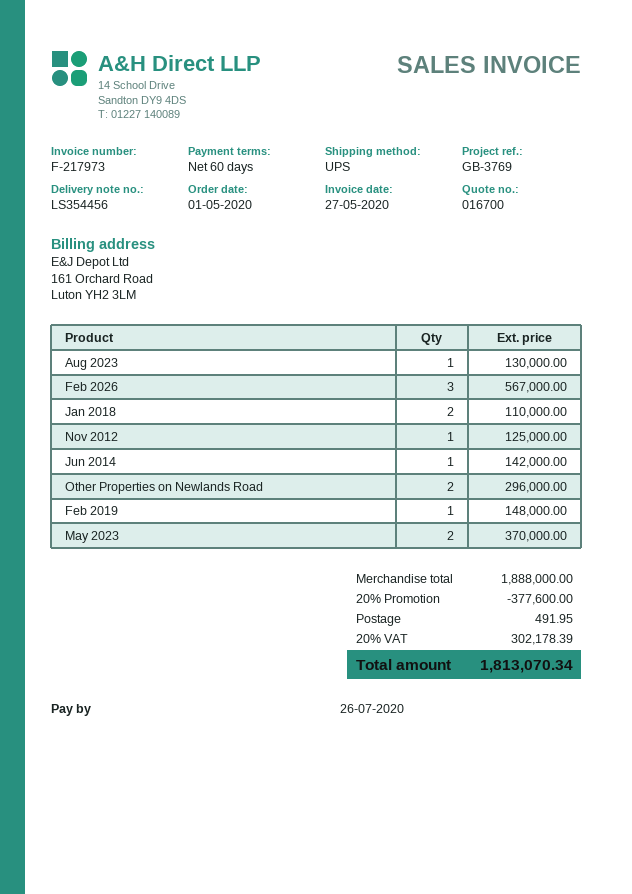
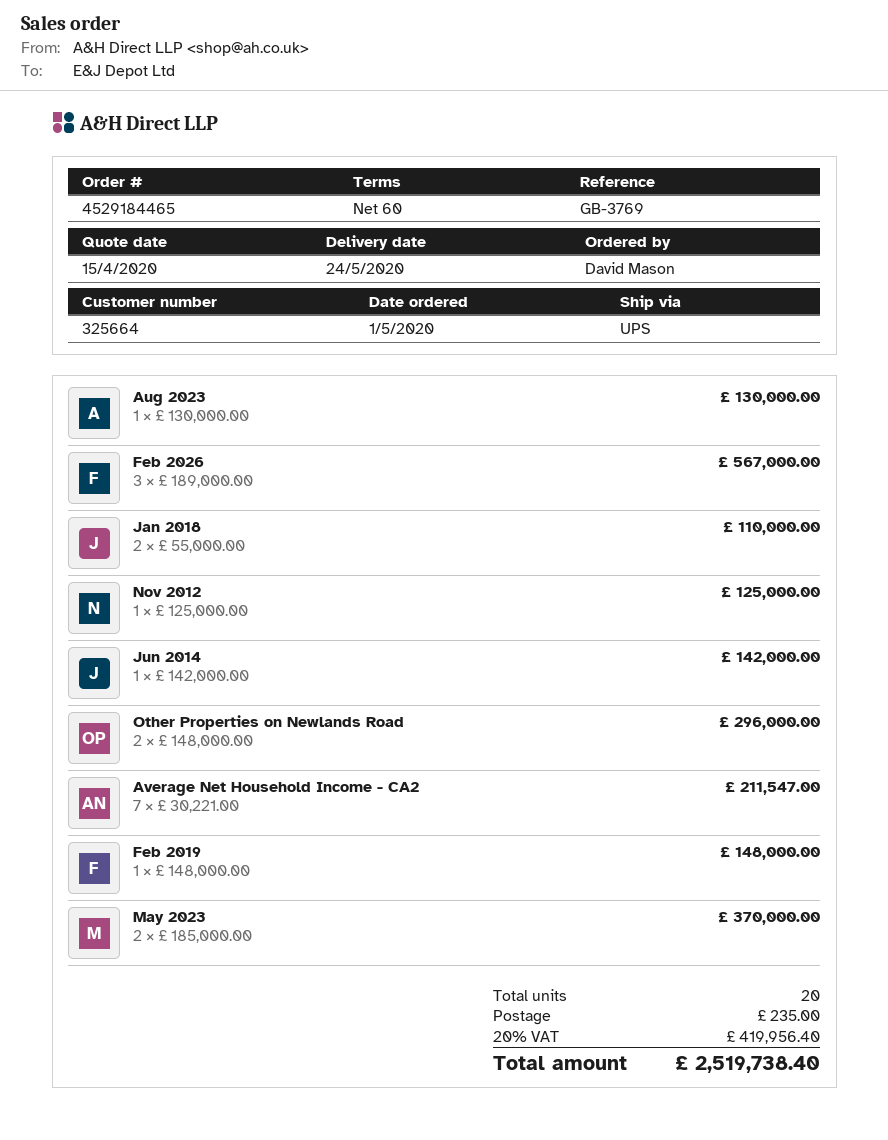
Average Net Household Income - CA2: none -> 7 for 211547.00
discount: 20% = 377600.00 -> none
shipping: 491.95 -> 235.00
tax: 20% = 302178.39 -> 20% = 419956.40
total: 1813070.34 -> 2519738.40

